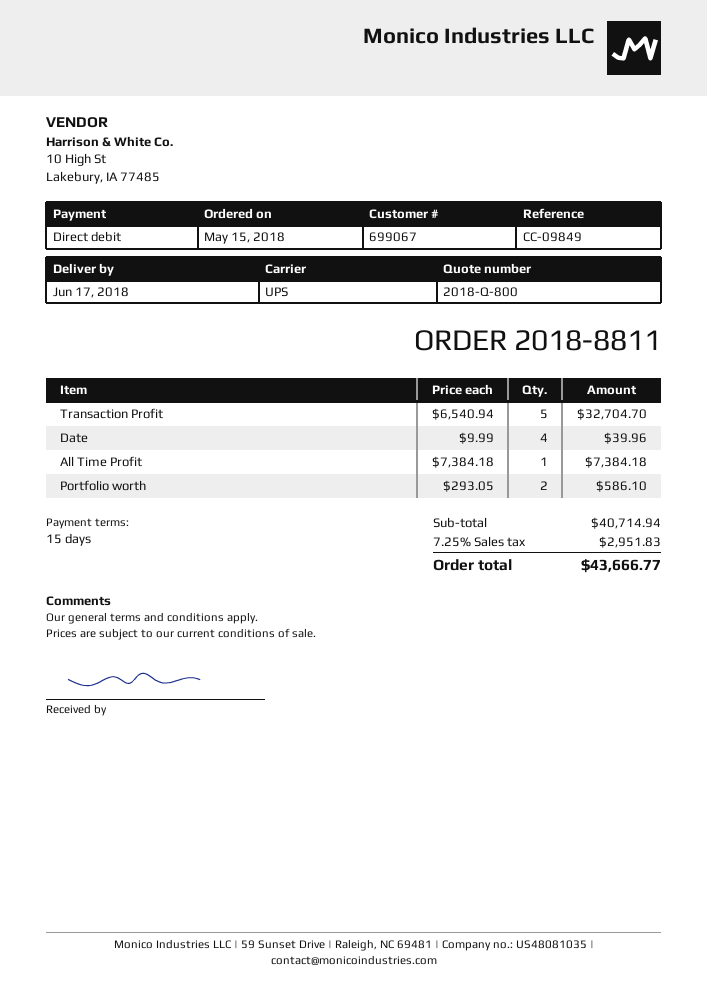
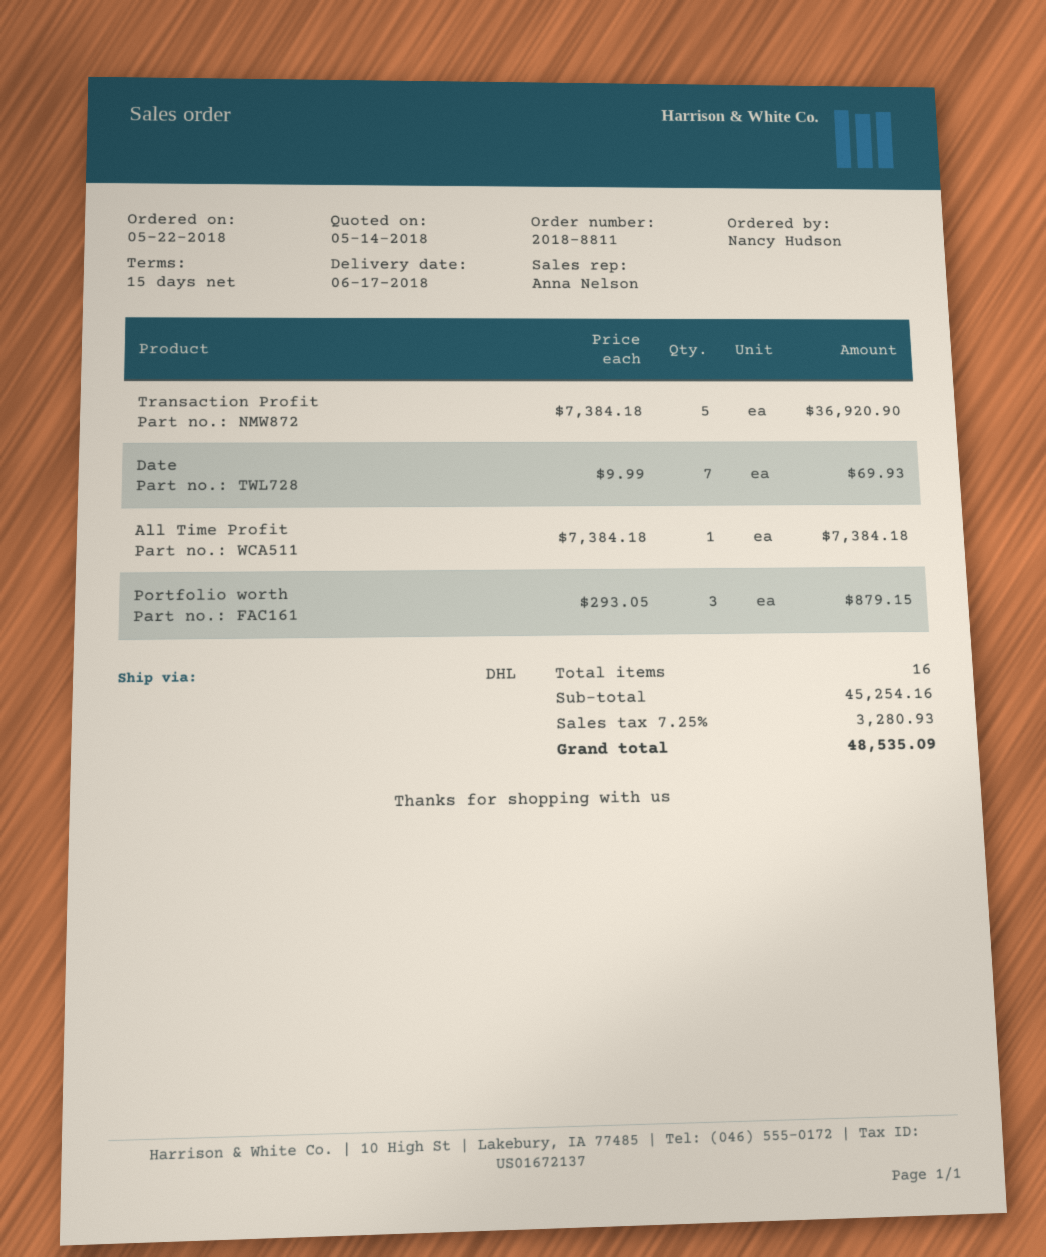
order date: 2018-05-15 -> 2018-05-22
shipping method: UPS -> DHL
Transaction Profit: 5 x 6540.94 = 32704.70 -> 5 x 7384.18 = 36920.90
Date: 4 x 9.99 = 39.96 -> 7 x 9.99 = 69.93
Portfolio worth: 2 x 293.05 = 586.10 -> 3 x 293.05 = 879.15
subtotal: 40714.94 -> 45254.16
tax: 7.25% = 2951.83 -> 7.25% = 3280.93
total: 43666.77 -> 48535.09

